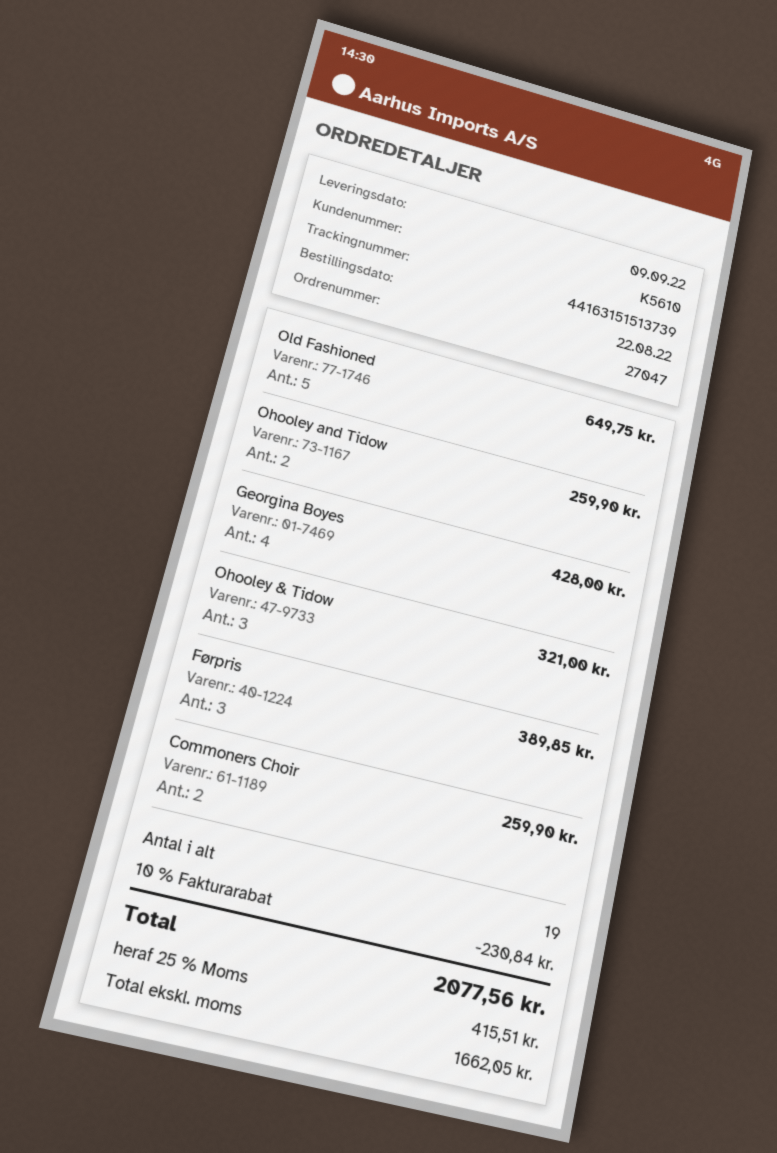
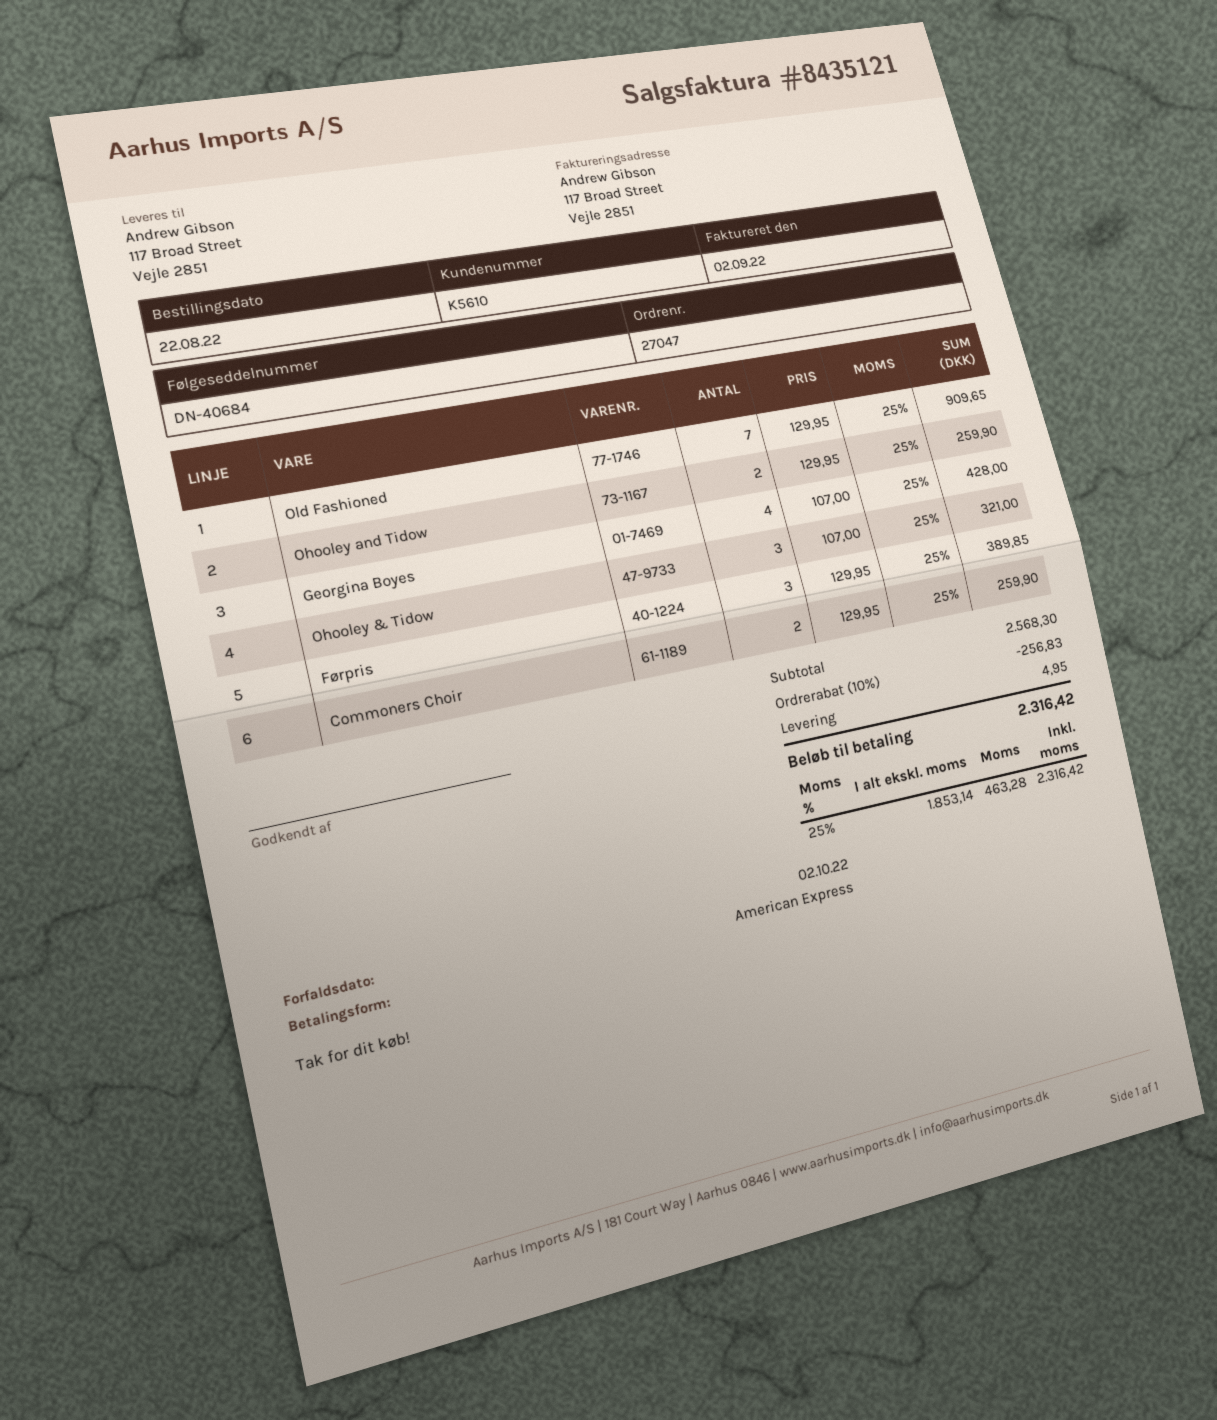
Old Fashioned: 5 for 649.75 -> 7 for 909.65
discount: 10% = 230.84 -> 10% = 256.83
shipping: none -> 4.95
net: 1662.05 -> 1853.14
tax: 25% = 415.51 -> 25% = 463.28
total: 2077.56 -> 2316.42

